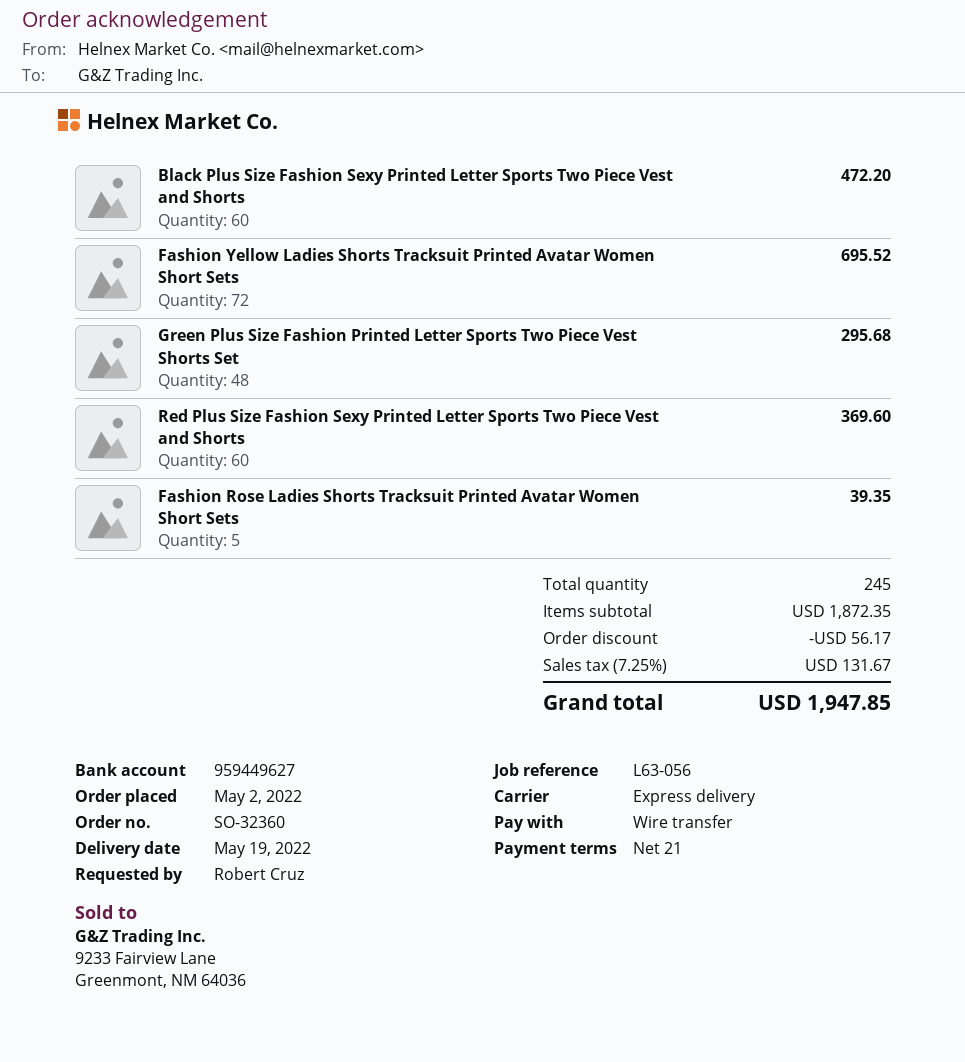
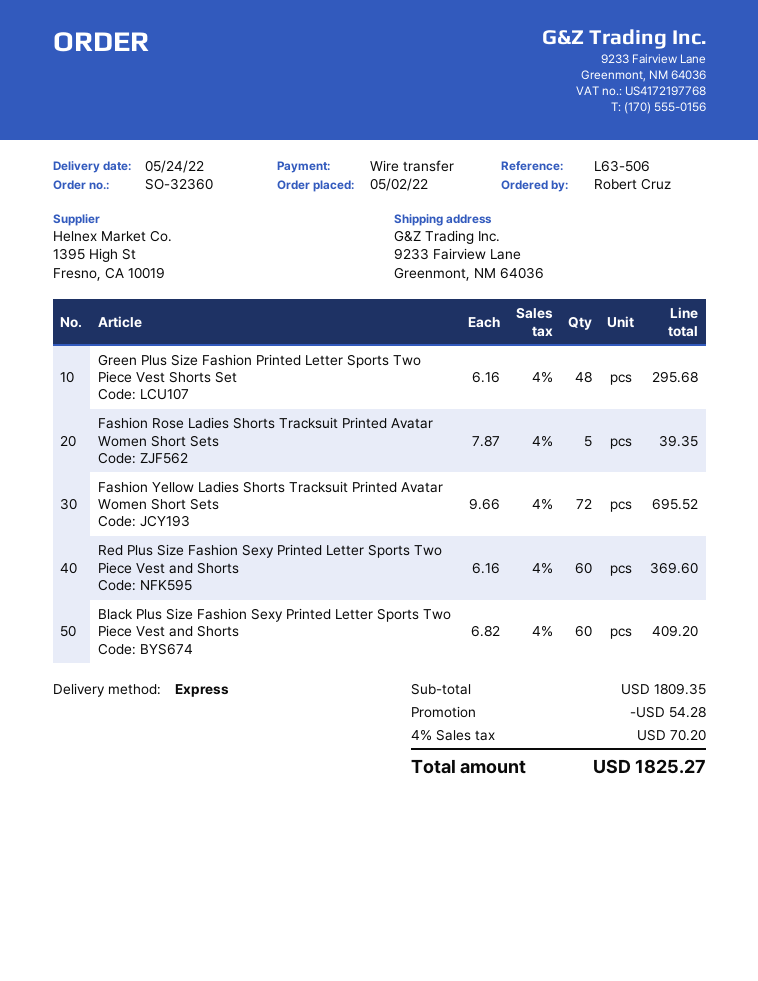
delivery date: 2022-05-19 -> 2022-05-24
reference: L63-056 -> L63-506
Black Plus Size Fashion Sexy Printed Letter Sports Two Piece Vest and Shorts: 60 for 472.20 -> 60 for 409.20
subtotal: 1872.35 -> 1809.35
discount: 56.17 -> 54.28
tax: 7.25% = 131.67 -> 4% = 70.20
total: 1947.85 -> 1825.27

